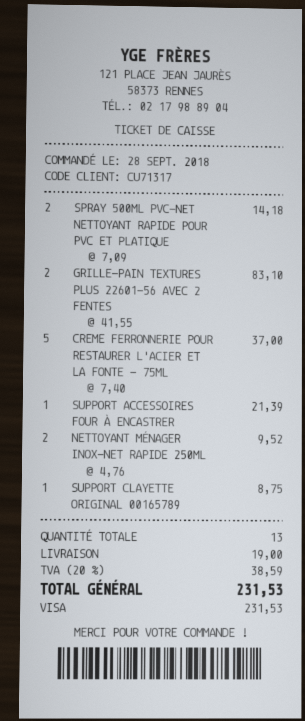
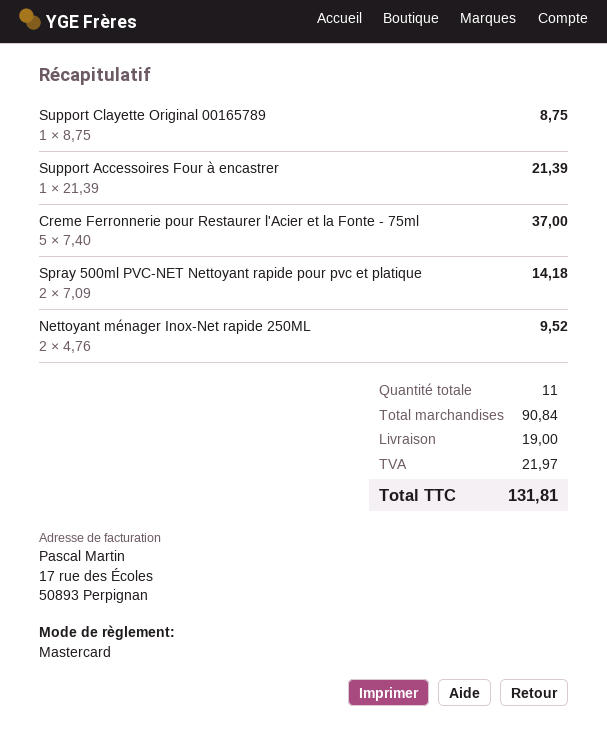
payment method: Visa -> Mastercard
GRILLE-PAIN TEXTURES PLUS 22601-56 AVEC 2 FENTES: 2 x 41.55 = 83.10 -> none
total quantity: 13 -> 11
tax: 38.59 -> 21.97
total: 231.53 -> 131.81

